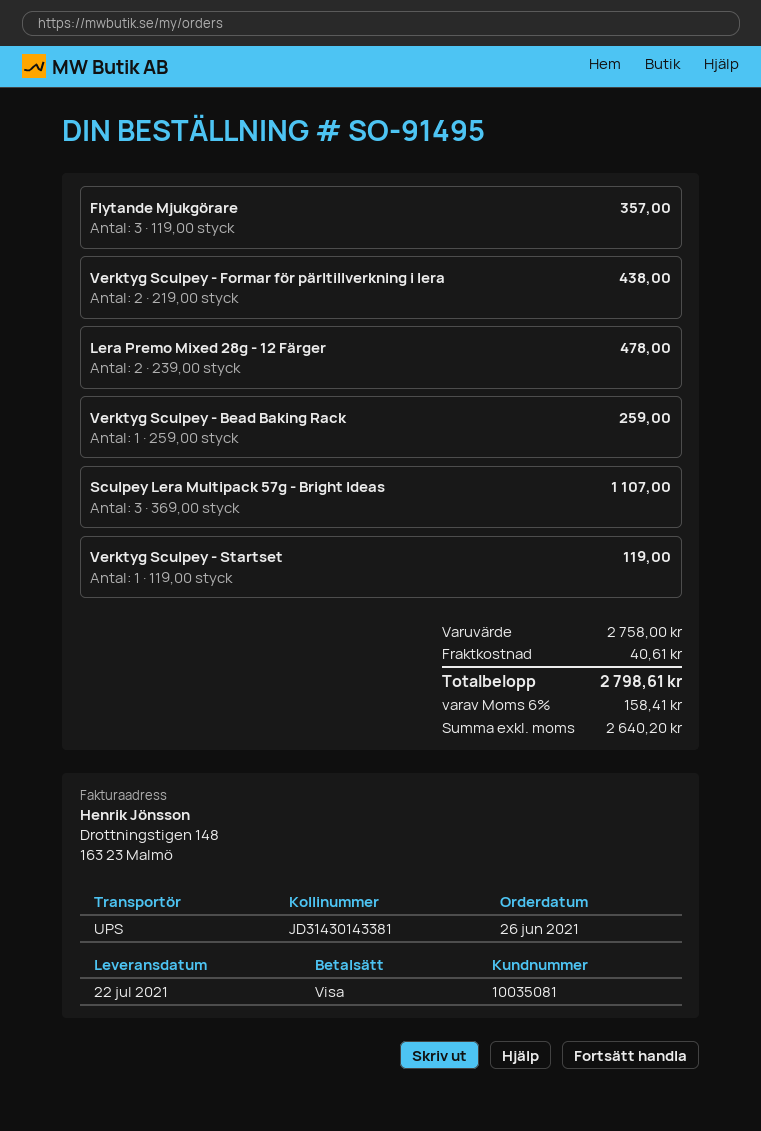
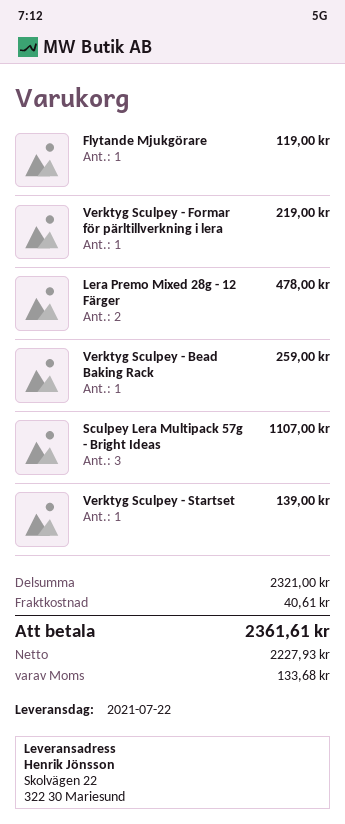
Flytande Mjukgörare: 3 for 357.00 -> 1 for 119.00
Verktyg Sculpey - Formar för pärltillverkning i lera: 2 for 438.00 -> 1 for 219.00
Verktyg Sculpey - Startset: 1 for 119.00 -> 1 for 139.00
subtotal: 2758.00 -> 2321.00
net: 2640.20 -> 2227.93
tax: 158.41 -> 133.68
total: 2798.61 -> 2361.61

